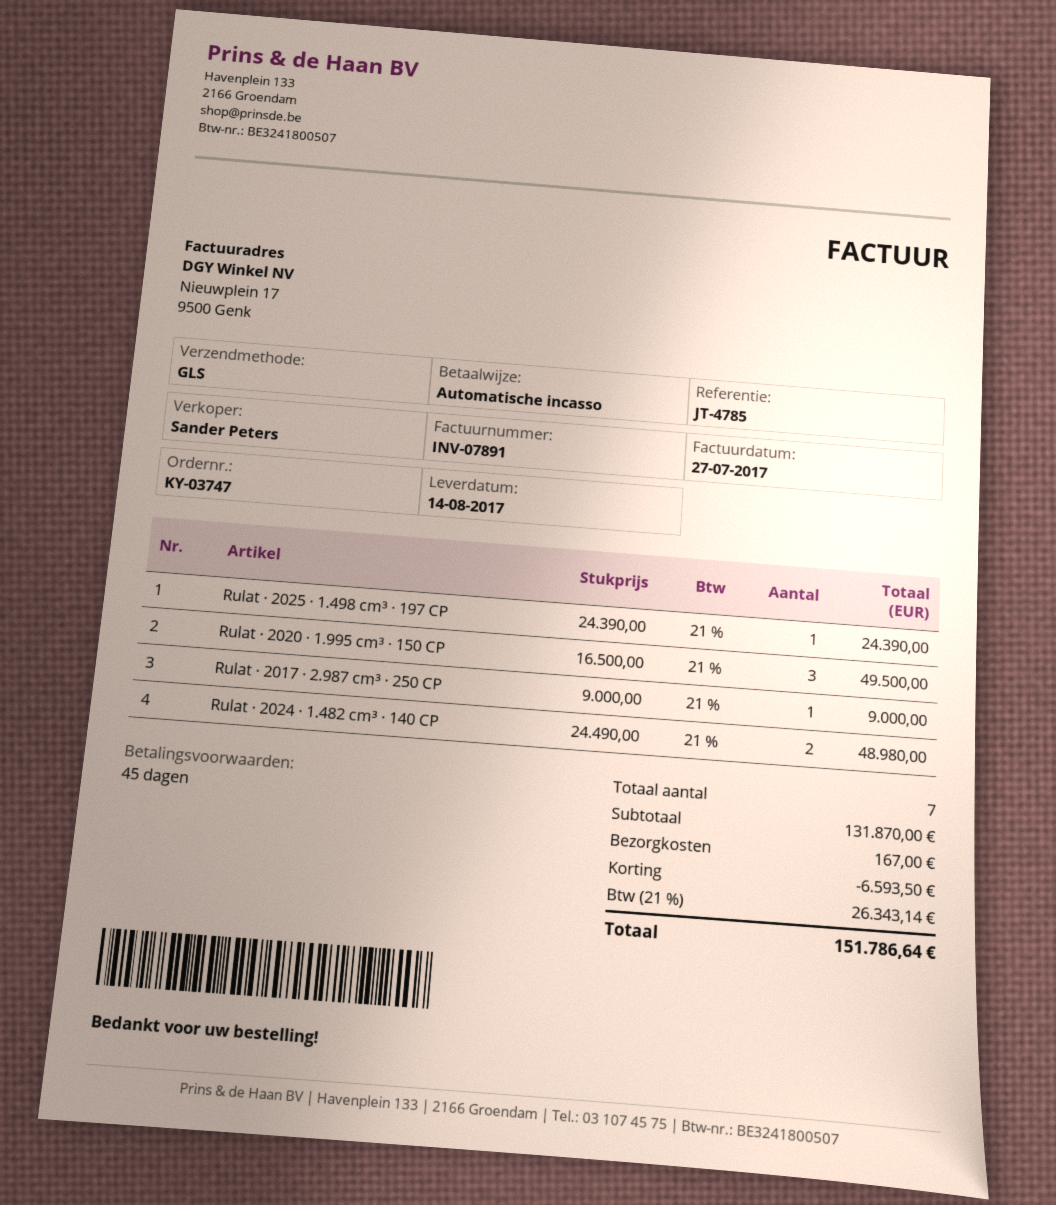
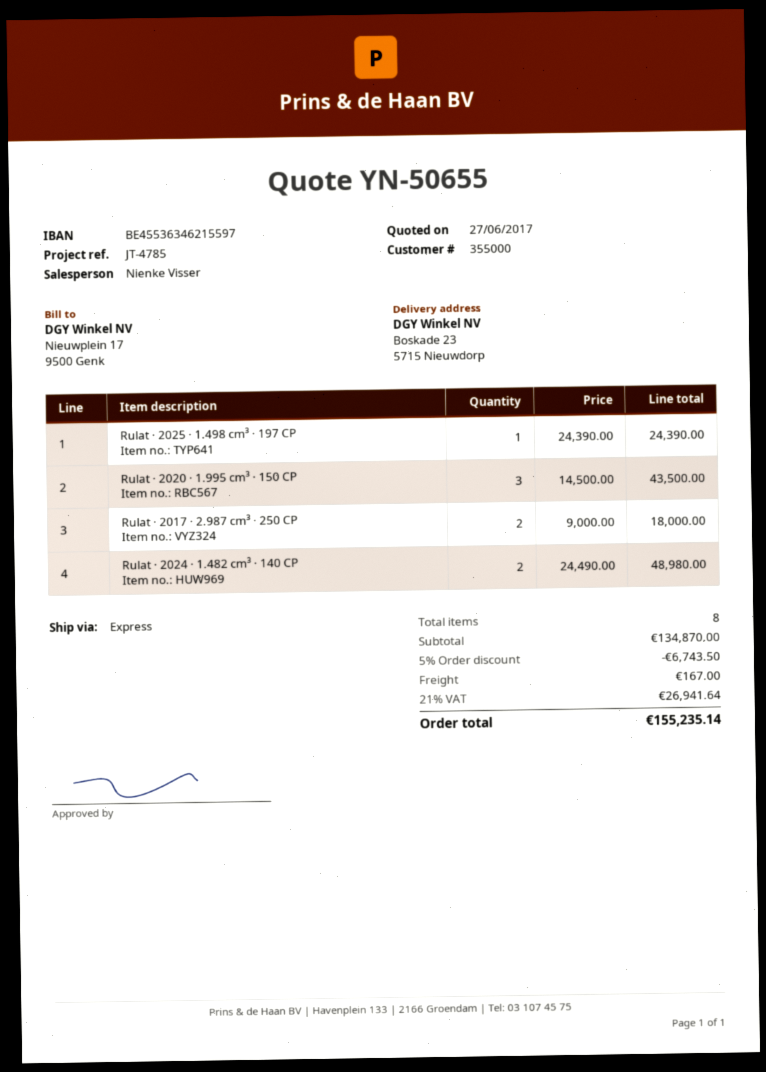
sales rep: Sander Peters -> Nienke Visser
shipping method: GLS -> express
Rulat · 2020 · 1.995 cm³ · 150 CP: 3 x 16500.00 = 49500.00 -> 3 x 14500.00 = 43500.00
Rulat · 2017 · 2.987 cm³ · 250 CP: 1 x 9000.00 = 9000.00 -> 2 x 9000.00 = 18000.00
total quantity: 7 -> 8
subtotal: 131870.00 -> 134870.00
discount: 6593.50 -> 6743.50
tax: 21% = 26343.14 -> 21% = 26941.64
total: 151786.64 -> 155235.14

